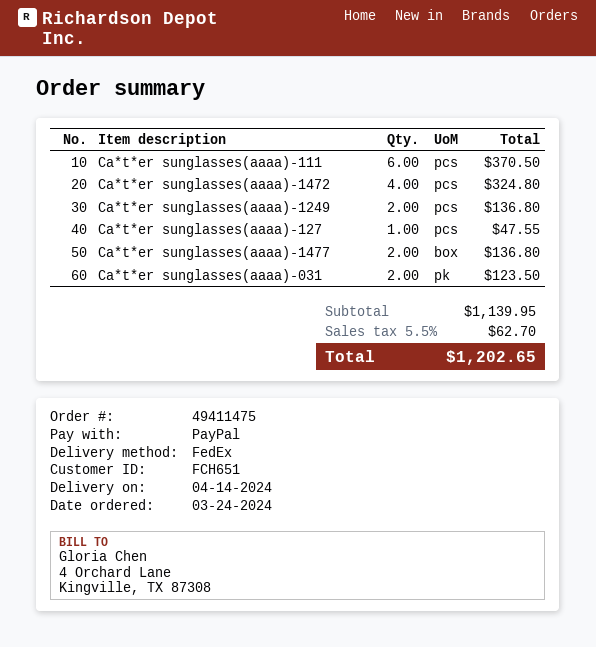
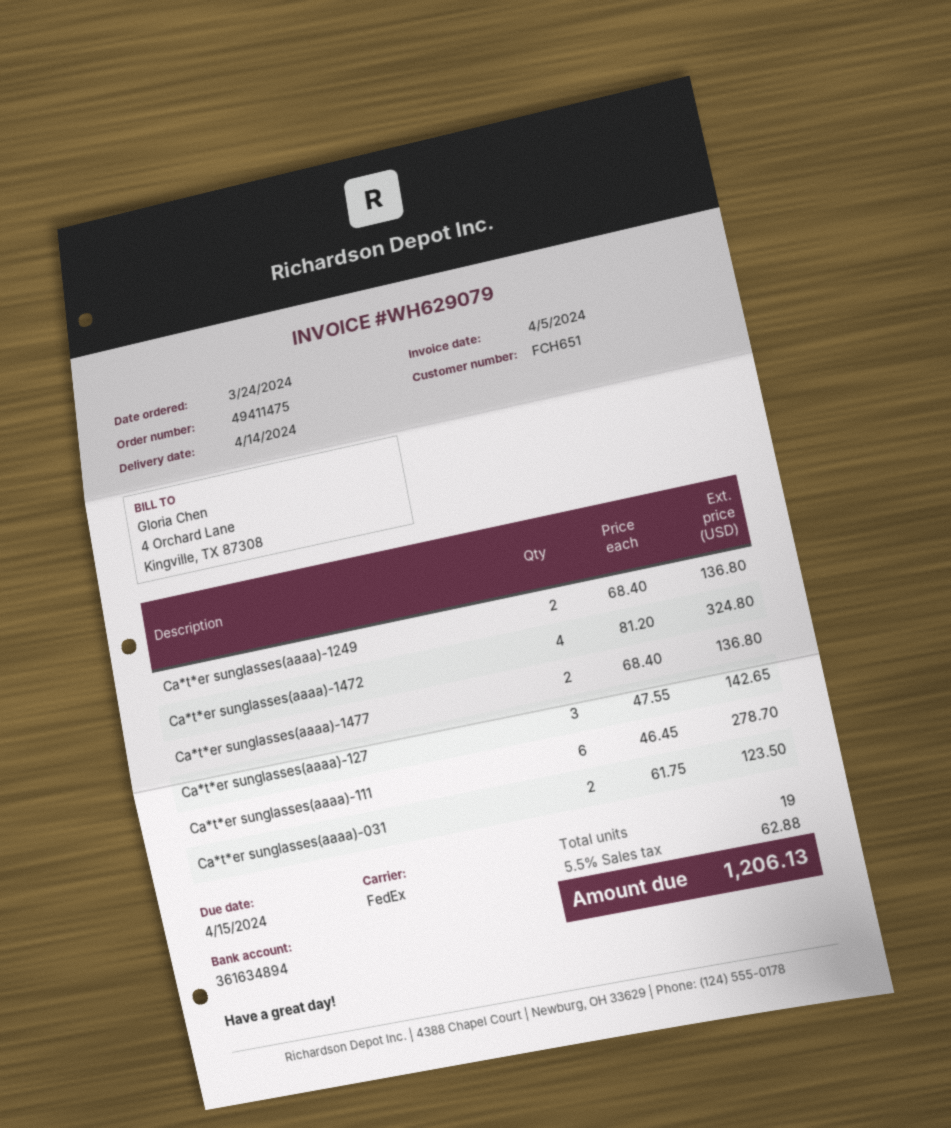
Ca*t*er sunglasses(aaaa)-111: 6 for 370.50 -> 6 for 278.70
Ca*t*er sunglasses(aaaa)-127: 1 for 47.55 -> 3 for 142.65
tax: 5.5% = 62.70 -> 5.5% = 62.88
total: 1202.65 -> 1206.13

